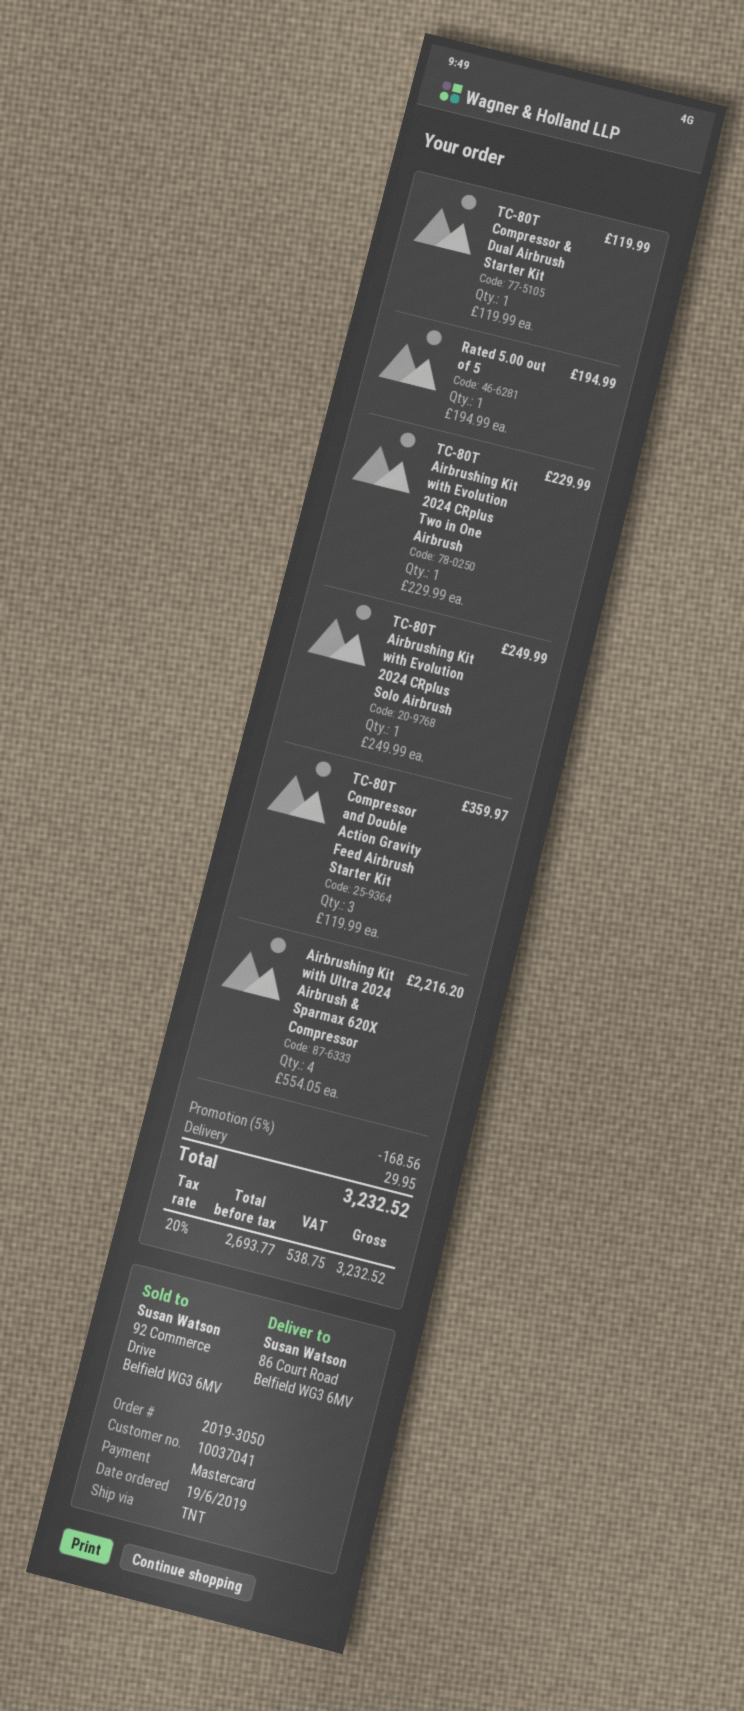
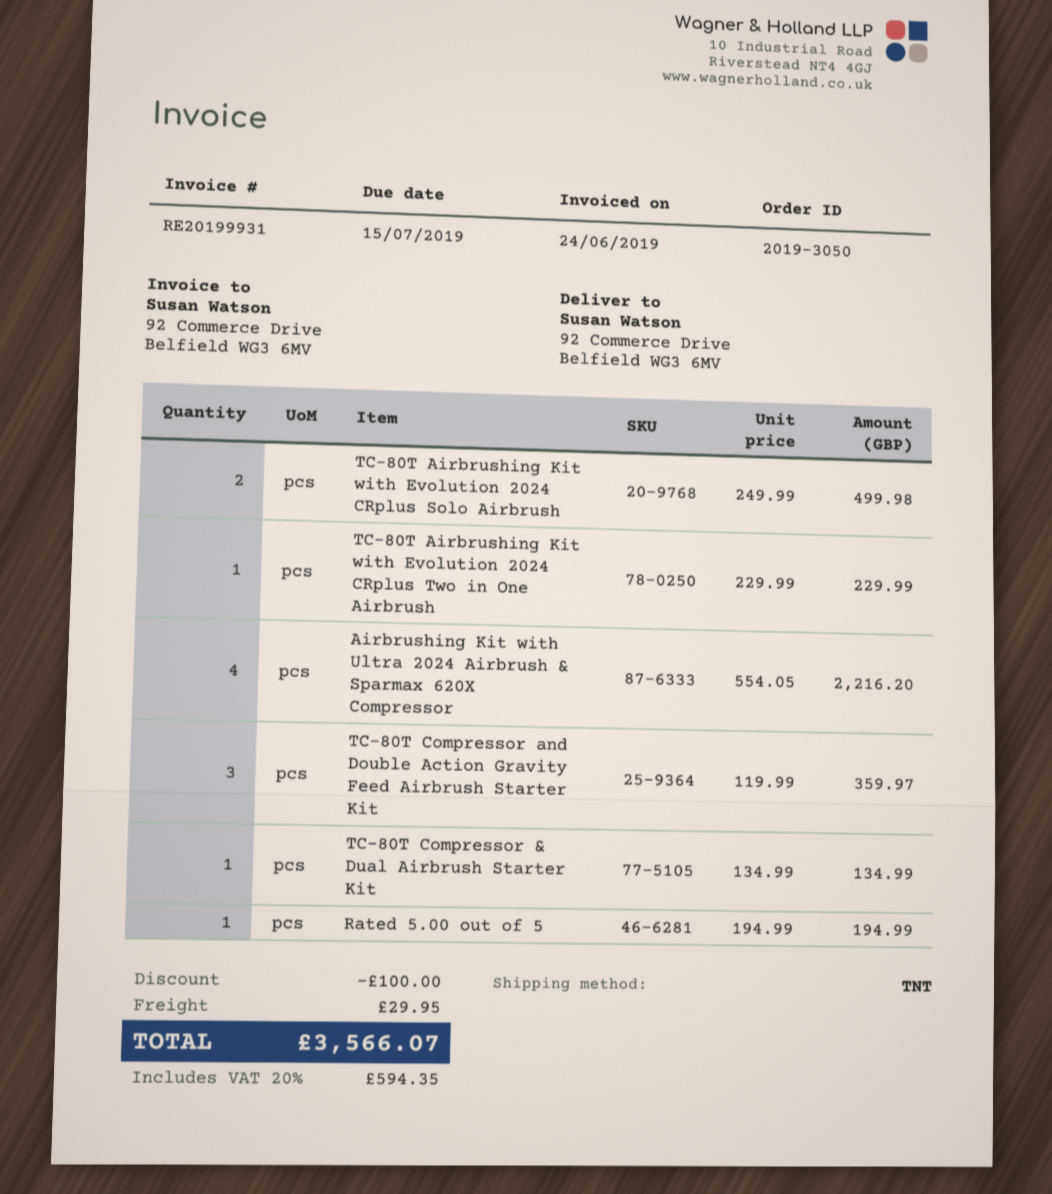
ship to: 86 Court Road, Belfield WG3 6MV -> 92 Commerce Drive, Belfield WG3 6MV
TC-80T Compressor & Dual Airbrush Starter Kit: 1 x 119.99 = 119.99 -> 1 x 134.99 = 134.99
TC-80T Airbrushing Kit with Evolution 2024 CRplus Solo Airbrush: 1 x 249.99 = 249.99 -> 2 x 249.99 = 499.98
discount: 168.56 -> 100.00
tax: 20% = 538.75 -> 20% = 594.35
total: 3232.52 -> 3566.07

